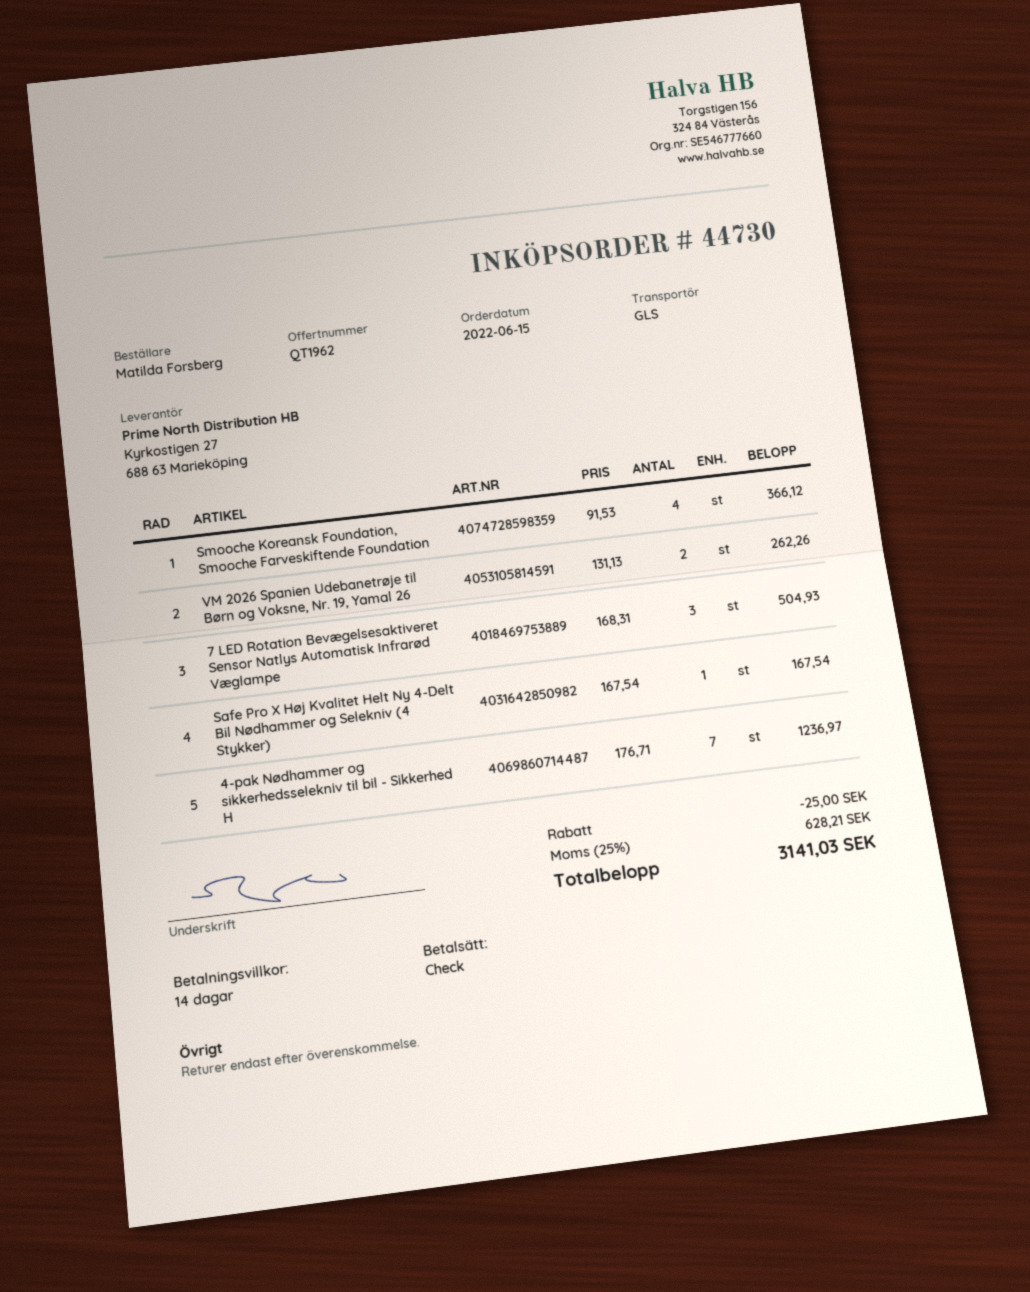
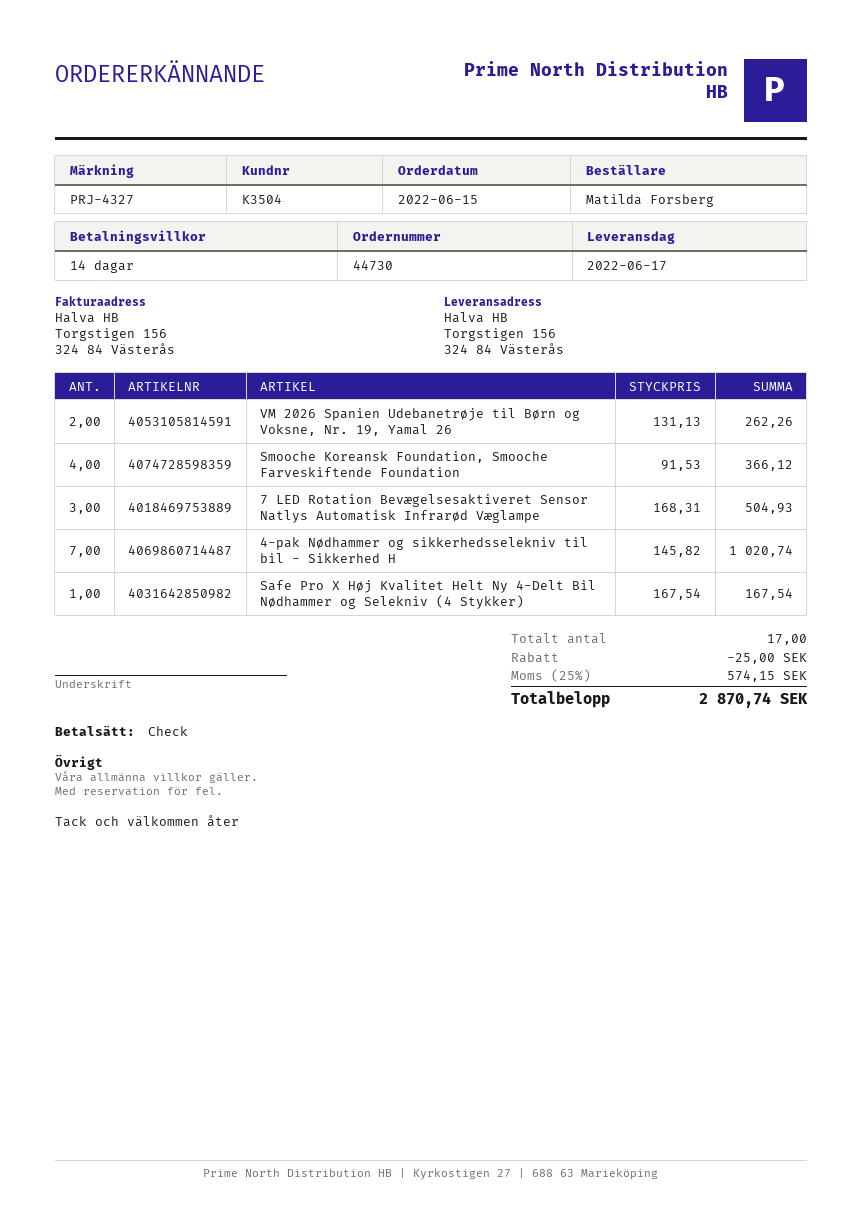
4-pak Nødhammer og sikkerhedsselekniv til bil - Sikkerhed H: 7 x 176.71 = 1236.97 -> 7 x 145.82 = 1020.74
tax: 25% = 628.21 -> 25% = 574.15
total: 3141.03 -> 2870.74

